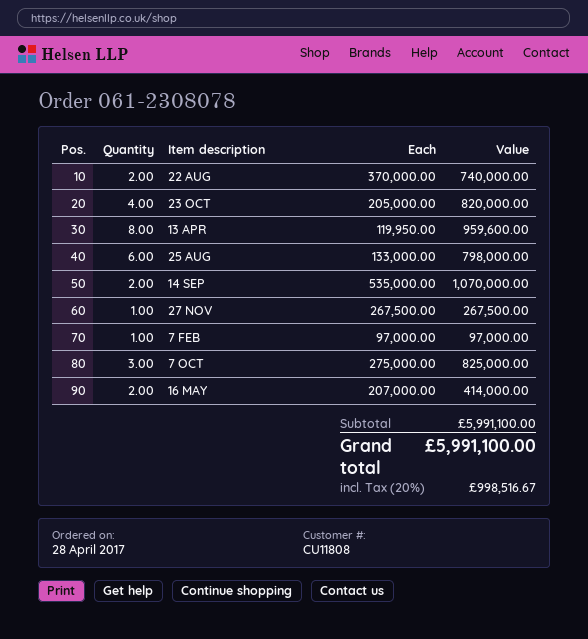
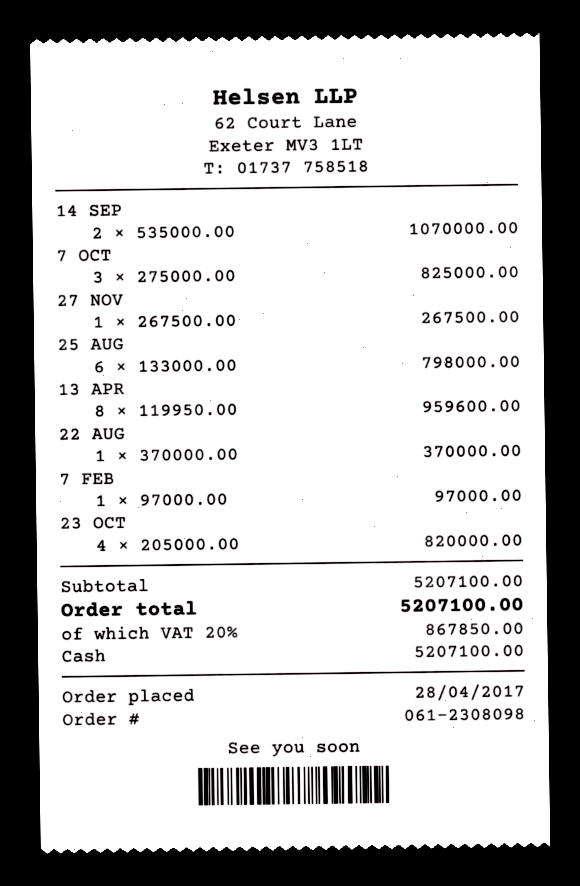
order number: 061-2308078 -> 061-2308098
22 AUG: 2 x 370000.00 = 740000.00 -> 1 x 370000.00 = 370000.00
16 MAY: 2 x 207000.00 = 414000.00 -> none
subtotal: 5991100.00 -> 5207100.00
tax: 20% = 998516.67 -> 20% = 867850.00
total: 5991100.00 -> 5207100.00

